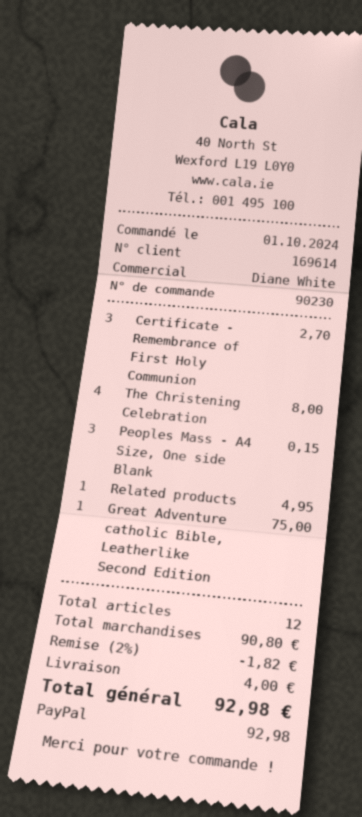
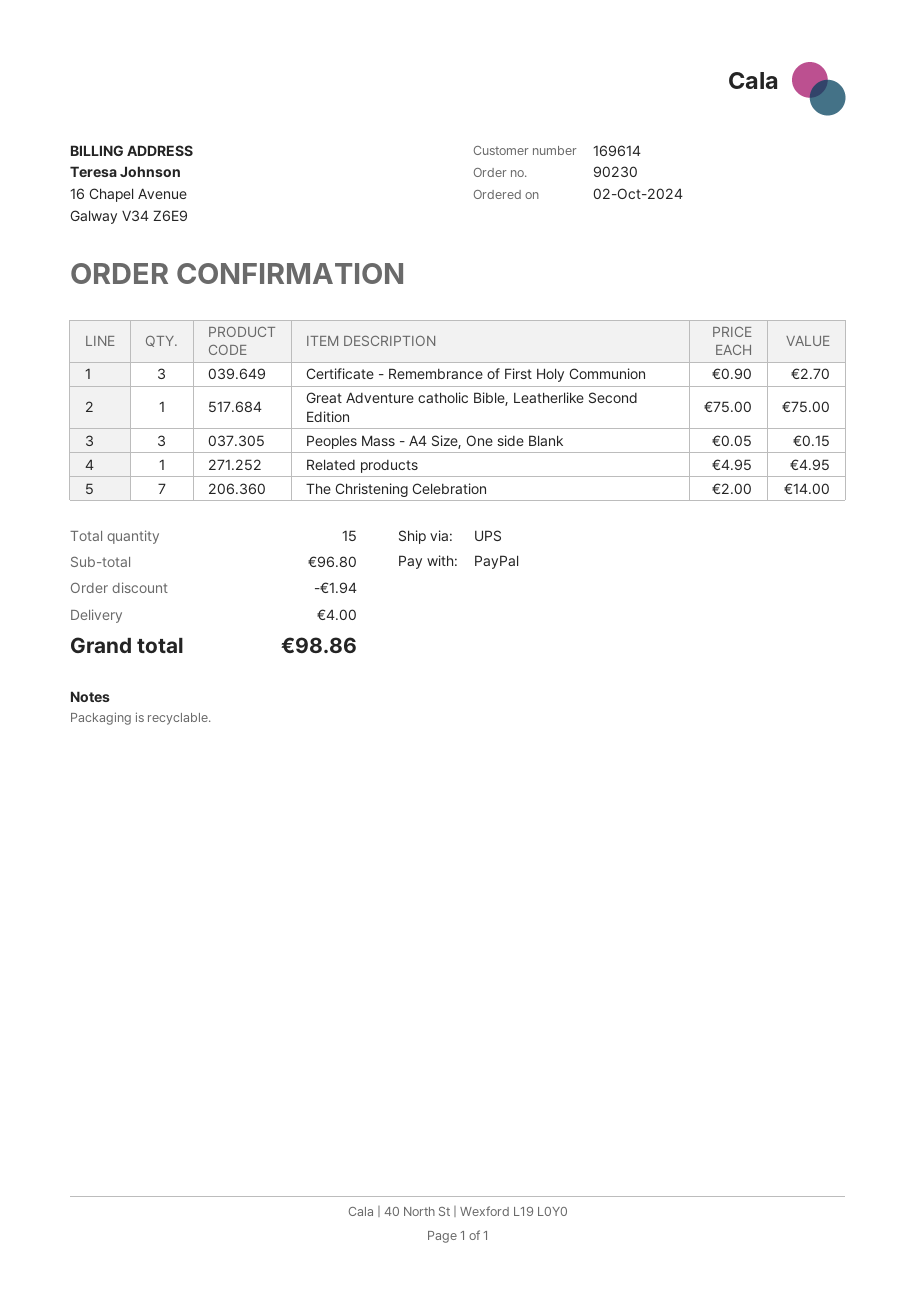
order date: 2024-10-01 -> 2024-10-02
The Christening Celebration: 4 for 8.00 -> 7 for 14.00
total quantity: 12 -> 15
subtotal: 90.80 -> 96.80
discount: 1.82 -> 1.94
total: 92.98 -> 98.86

